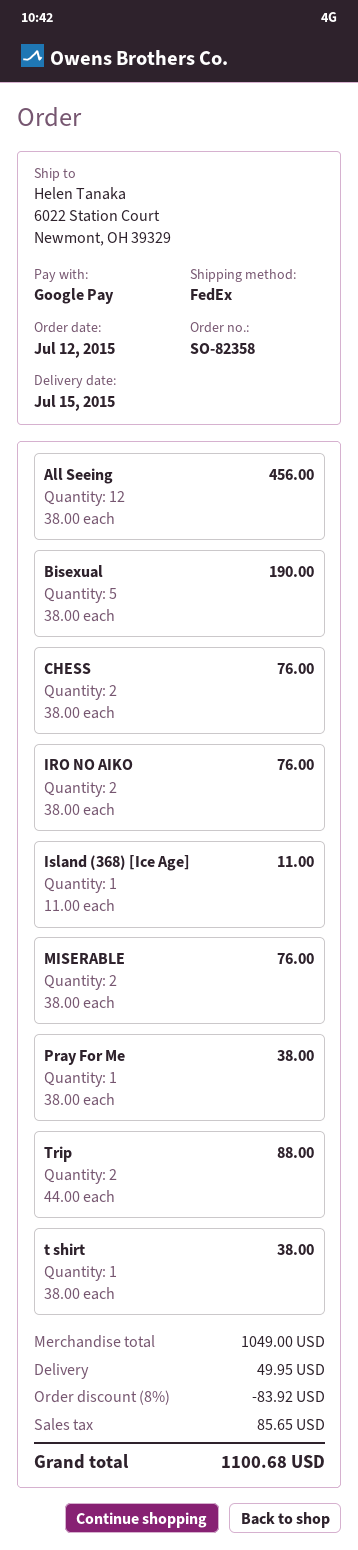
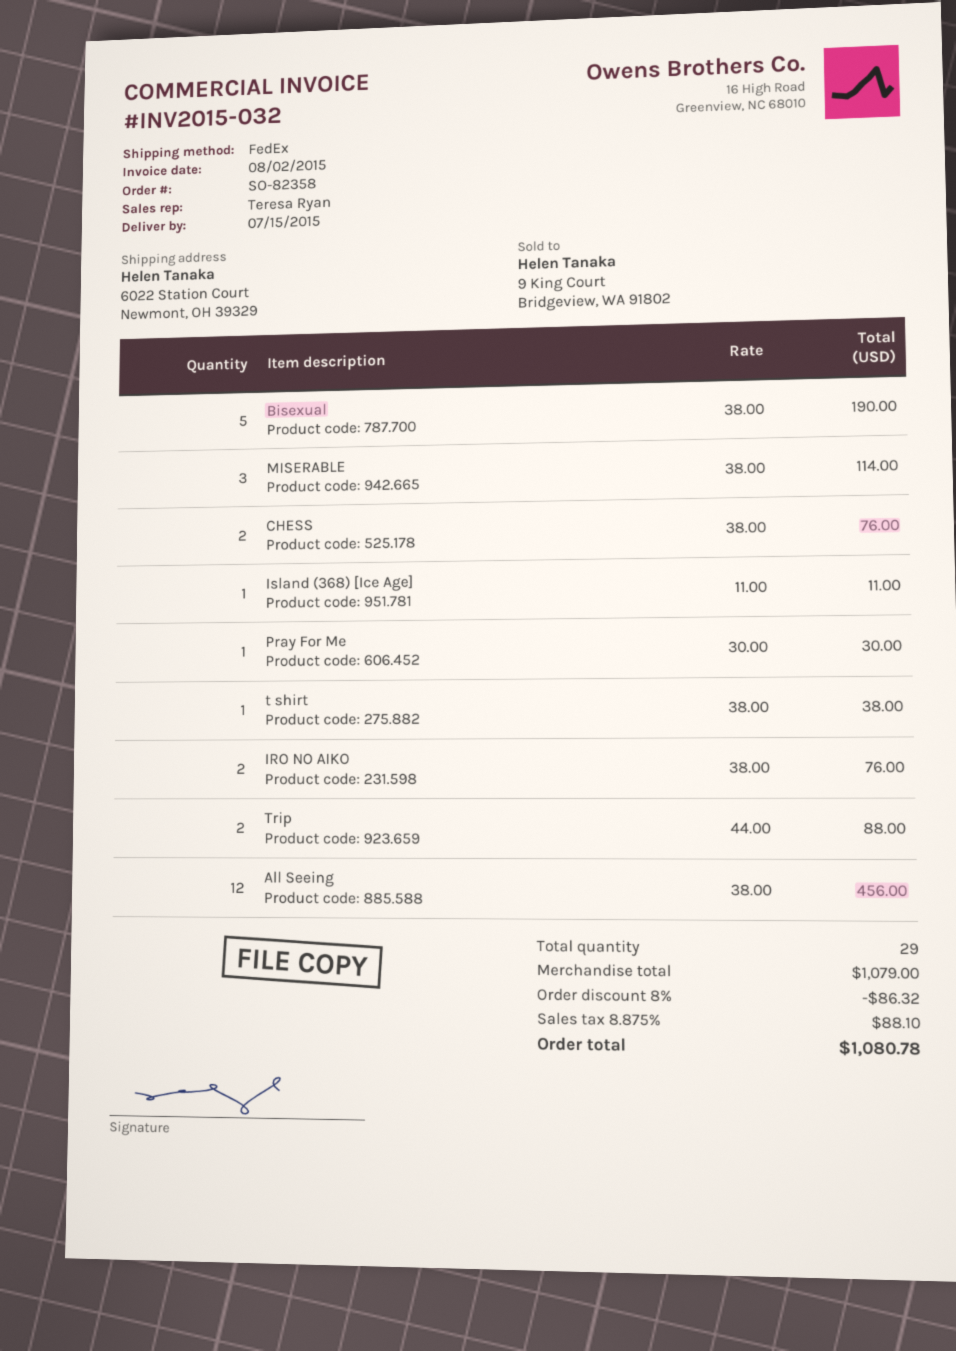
MISERABLE: 2 x 38.00 = 76.00 -> 3 x 38.00 = 114.00
Pray For Me: 1 x 38.00 = 38.00 -> 1 x 30.00 = 30.00
subtotal: 1049.00 -> 1079.00
discount: 8% = 83.92 -> 8% = 86.32
shipping: 49.95 -> none
tax: 85.65 -> 88.10
total: 1100.68 -> 1080.78

